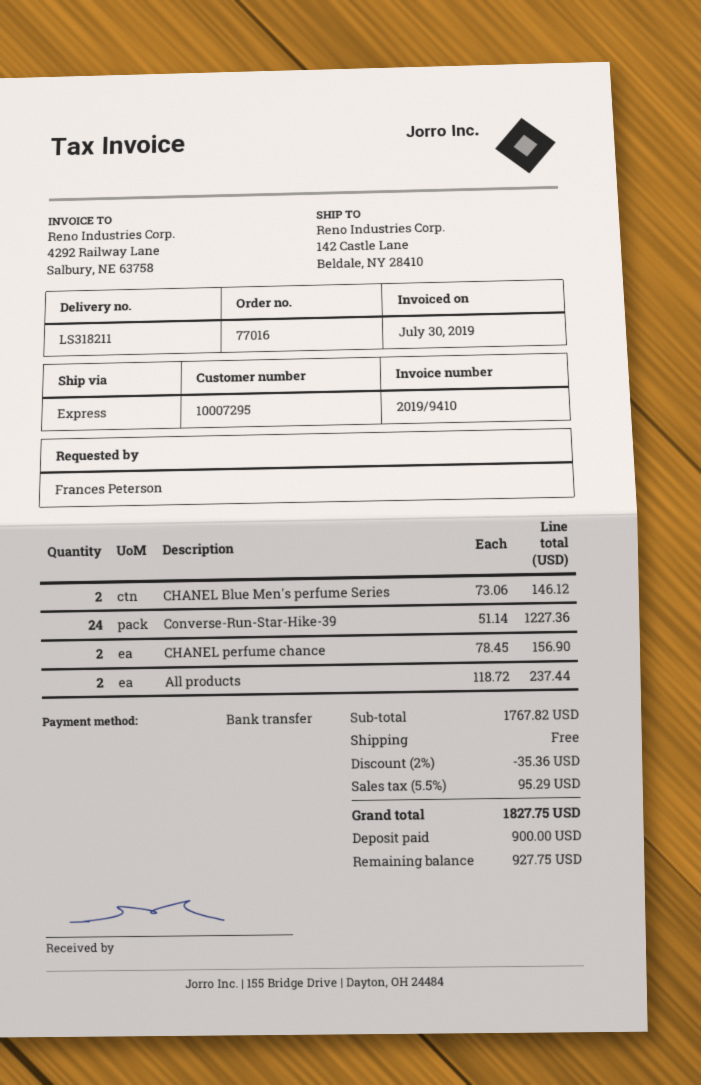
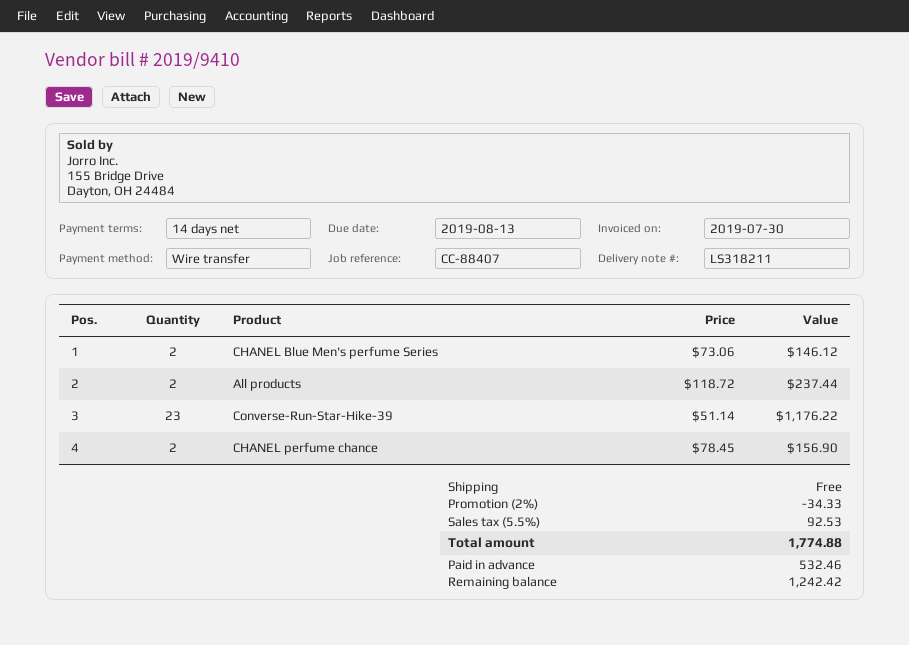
Converse-Run-Star-Hike-39: 24 x 51.14 = 1227.36 -> 23 x 51.14 = 1176.22
discount: 2% = 35.36 -> 2% = 34.33
tax: 5.5% = 95.29 -> 5.5% = 92.53
total: 1827.75 -> 1774.88
deposit: 900.00 -> 532.46
balance: 927.75 -> 1242.42

